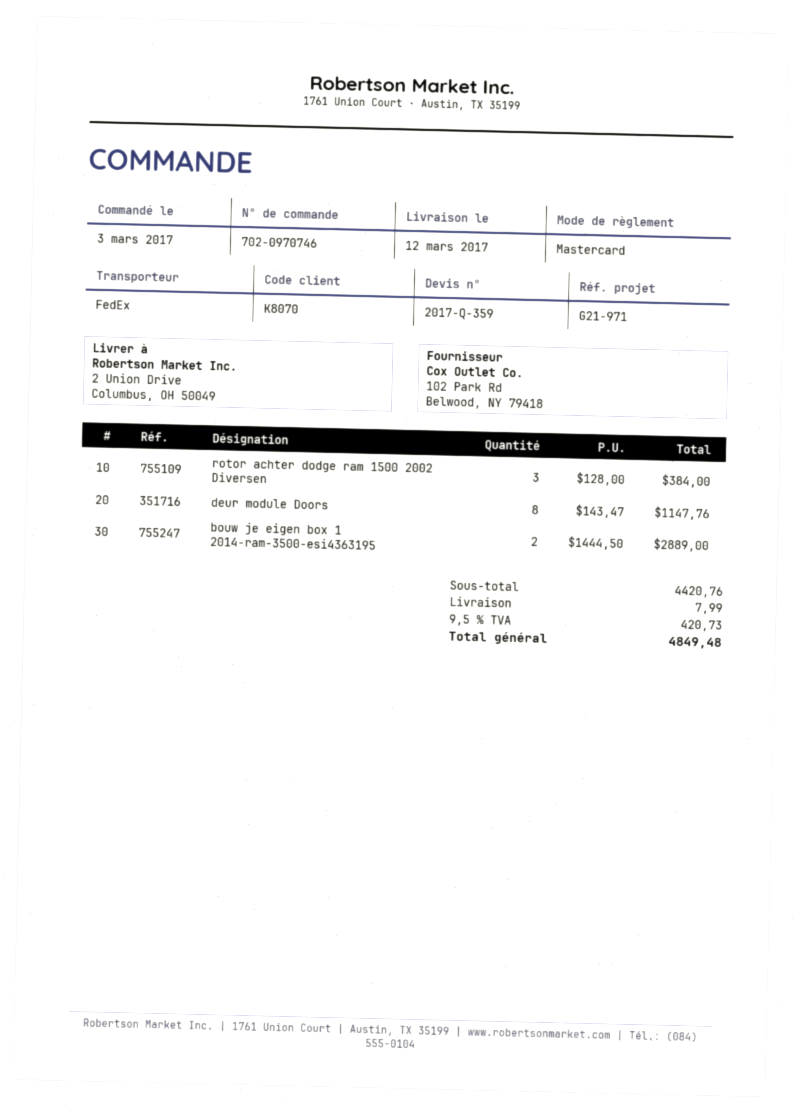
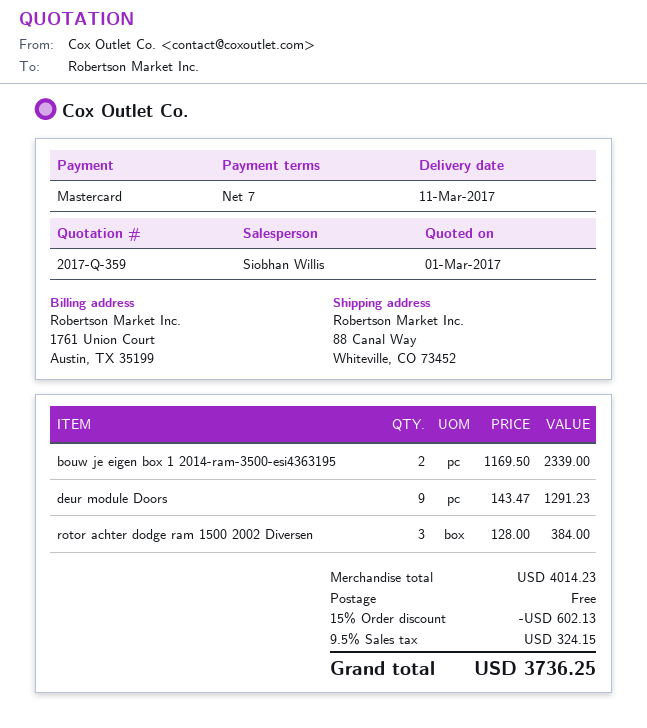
delivery date: 2017-03-12 -> 2017-03-11
ship to: 2 Union Drive, Columbus, OH 50049 -> 88 Canal Way, Whiteville, CO 73452
deur module Doors: 8 x 143.47 = 1147.76 -> 9 x 143.47 = 1291.23
bouw je eigen box 1 2014-ram-3500-esi4363195: 2 x 1444.50 = 2889.00 -> 2 x 1169.50 = 2339.00
subtotal: 4420.76 -> 4014.23
discount: none -> 15% = 602.13
shipping: 7.99 -> 0.00
tax: 9.5% = 420.73 -> 9.5% = 324.15
total: 4849.48 -> 3736.25

